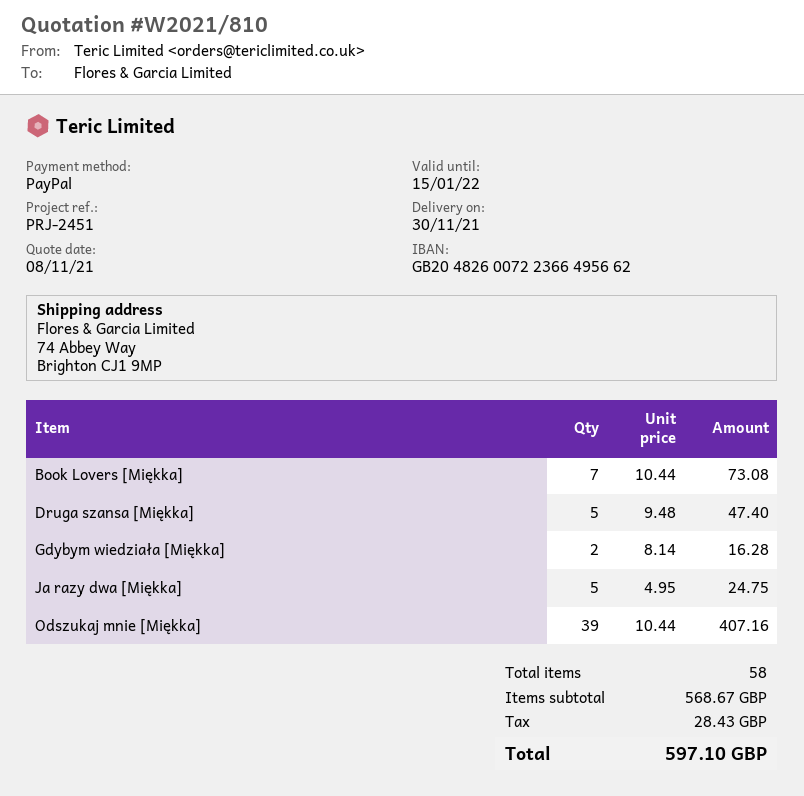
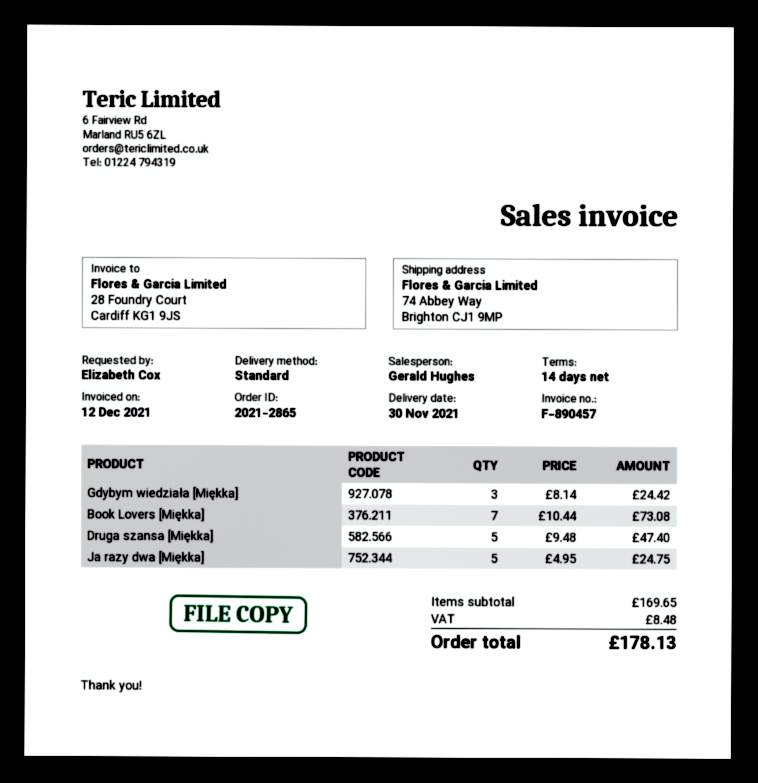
Gdybym wiedziała [Miękka]: 2 x 8.14 = 16.28 -> 3 x 8.14 = 24.42
Odszukaj mnie [Miękka]: 39 x 10.44 = 407.16 -> none
subtotal: 568.67 -> 169.65
tax: 28.43 -> 8.48
total: 597.10 -> 178.13

